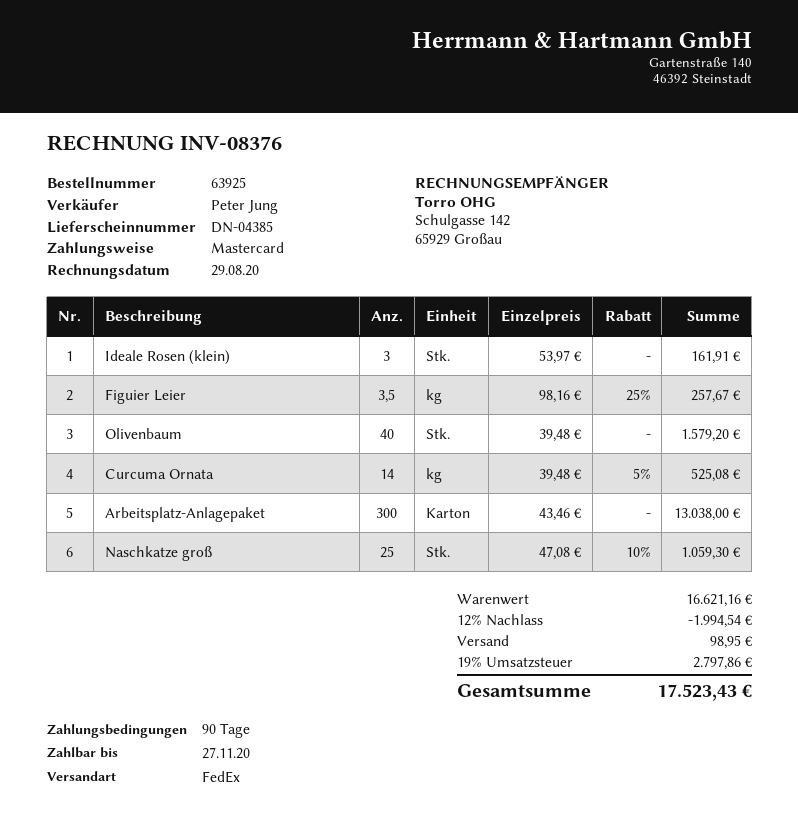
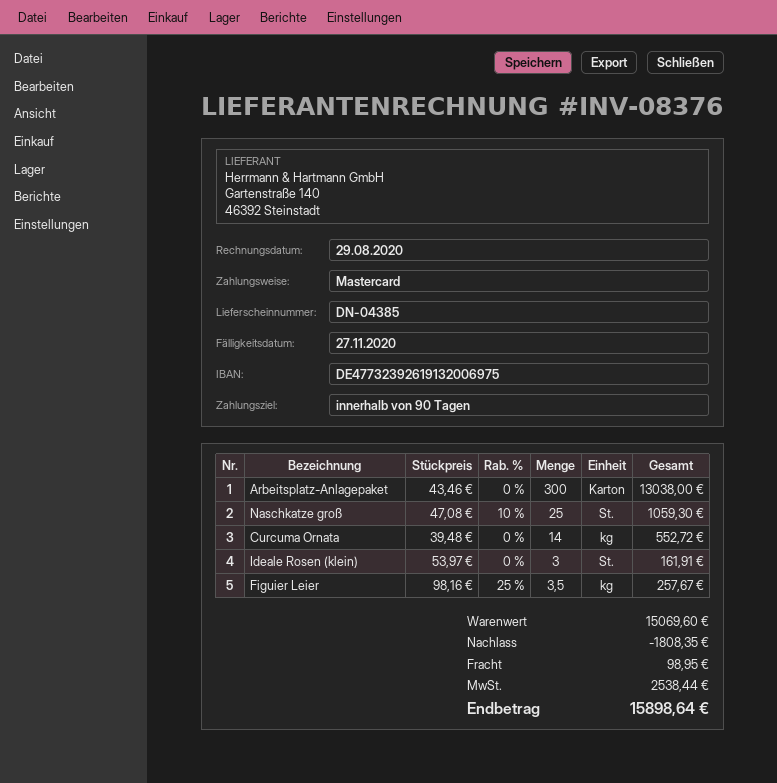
Olivenbaum: 40 x 39.48 = 1579.20 -> none
Curcuma Ornata: 14 x 39.48 - 5% = 525.08 -> 14 x 39.48 = 552.72
subtotal: 16621.16 -> 15069.60
discount: 1994.54 -> 1808.35
tax: 2797.86 -> 2538.44
total: 17523.43 -> 15898.64

